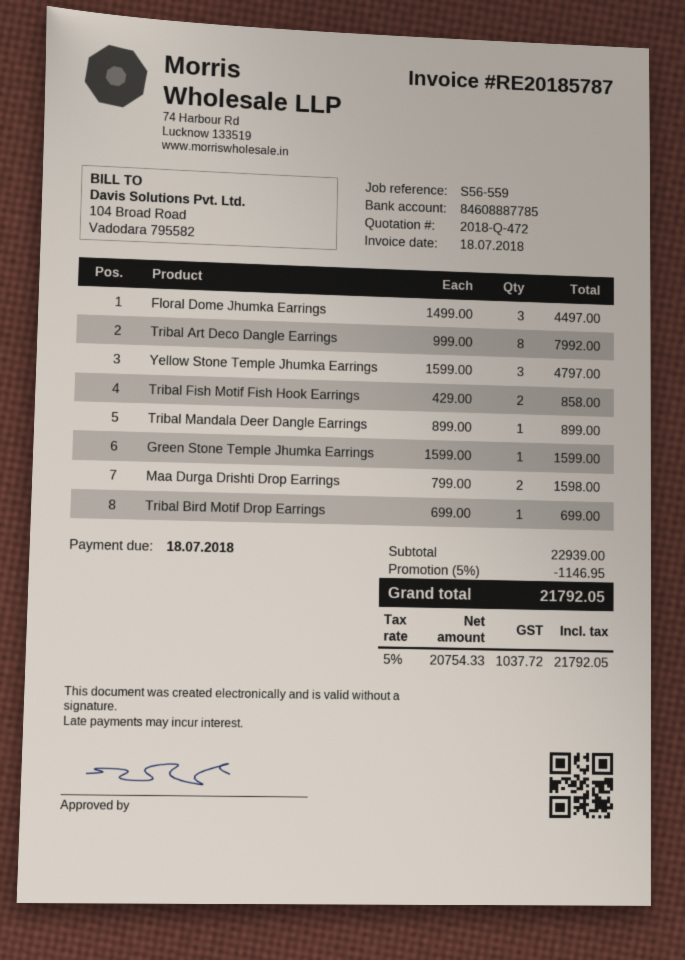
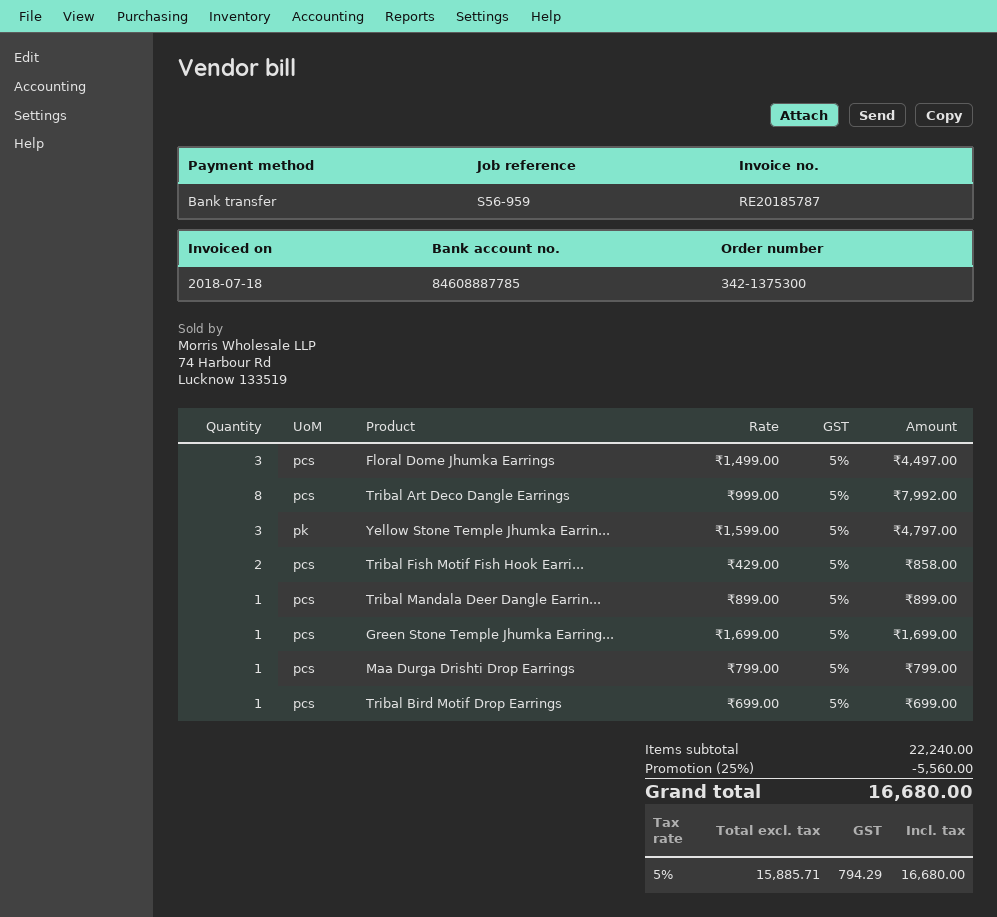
reference: S56-559 -> S56-959
Green Stone Temple Jhumka Earrings: 1 x 1599.00 = 1599.00 -> 1 x 1699.00 = 1699.00
Maa Durga Drishti Drop Earrings: 2 x 799.00 = 1598.00 -> 1 x 799.00 = 799.00
subtotal: 22939.00 -> 22240.00
discount: 5% = 1146.95 -> 25% = 5560.00
net: 20754.33 -> 15885.71
tax: 5% = 1037.72 -> 5% = 794.29
total: 21792.05 -> 16680.00

